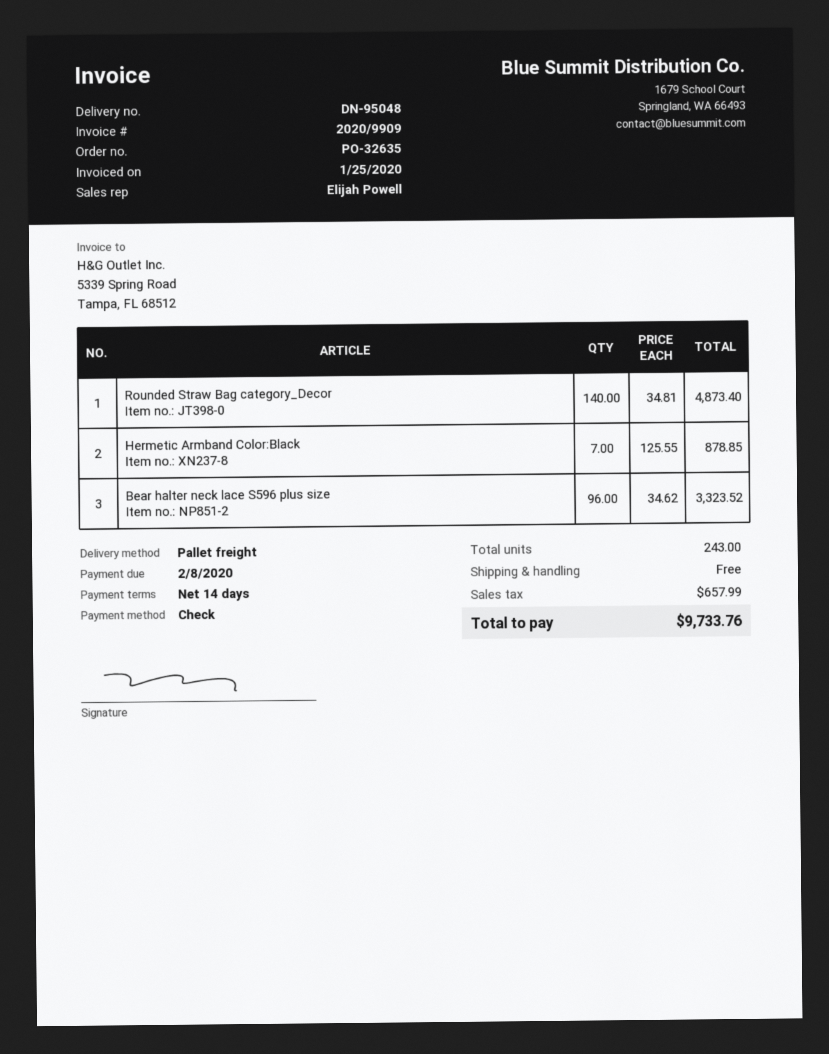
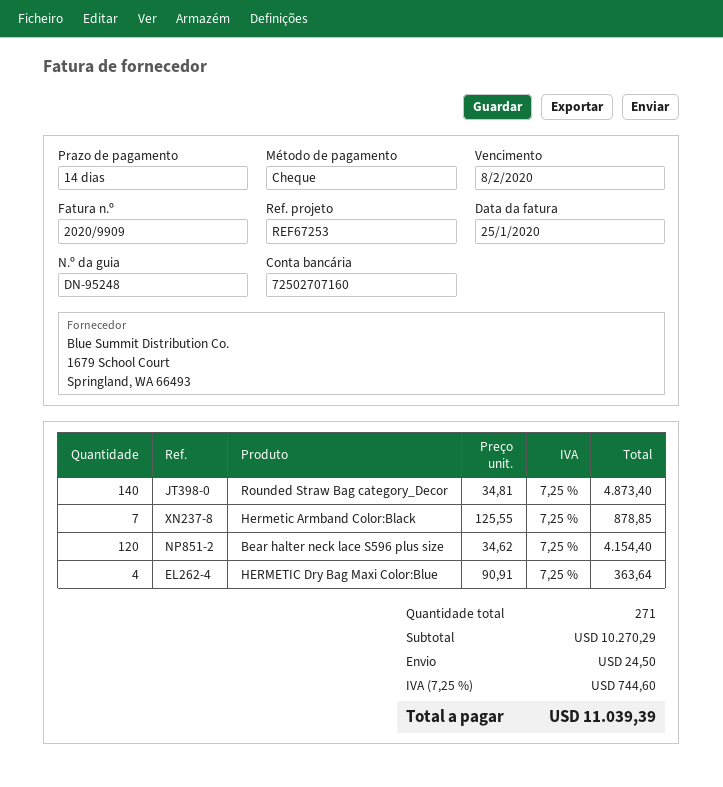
delivery note number: DN-95048 -> DN-95248
Bear halter neck lace S596 plus size: 96 x 34.62 = 3323.52 -> 120 x 34.62 = 4154.40
HERMETIC Dry Bag Maxi Color:Blue: none -> 4 x 90.91 = 363.64
total quantity: 243 -> 271
shipping: 0.00 -> 24.50
tax: 657.99 -> 744.60
total: 9733.76 -> 11039.39

